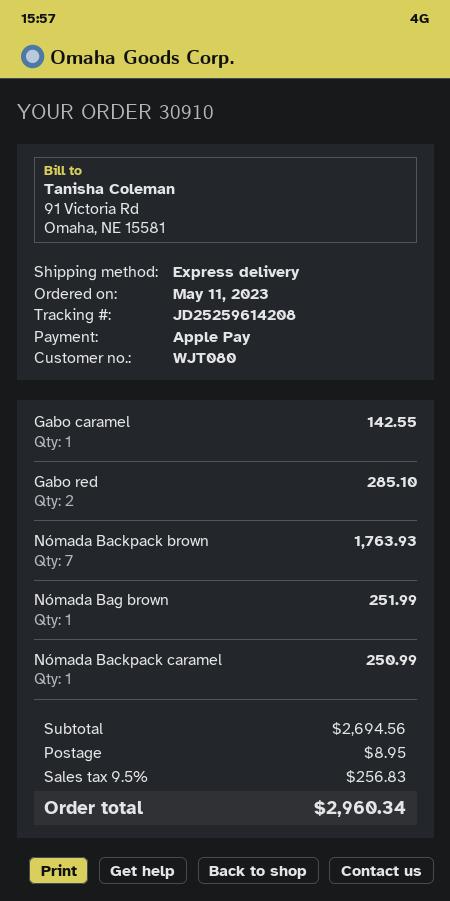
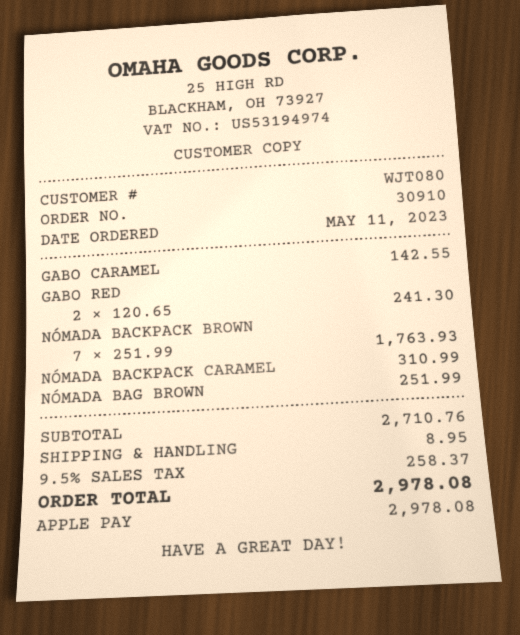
Gabo red: 2 for 285.10 -> 2 for 241.30
Nómada Backpack caramel: 1 for 250.99 -> 1 for 310.99
subtotal: 2694.56 -> 2710.76
tax: 9.5% = 256.83 -> 9.5% = 258.37
total: 2960.34 -> 2978.08

